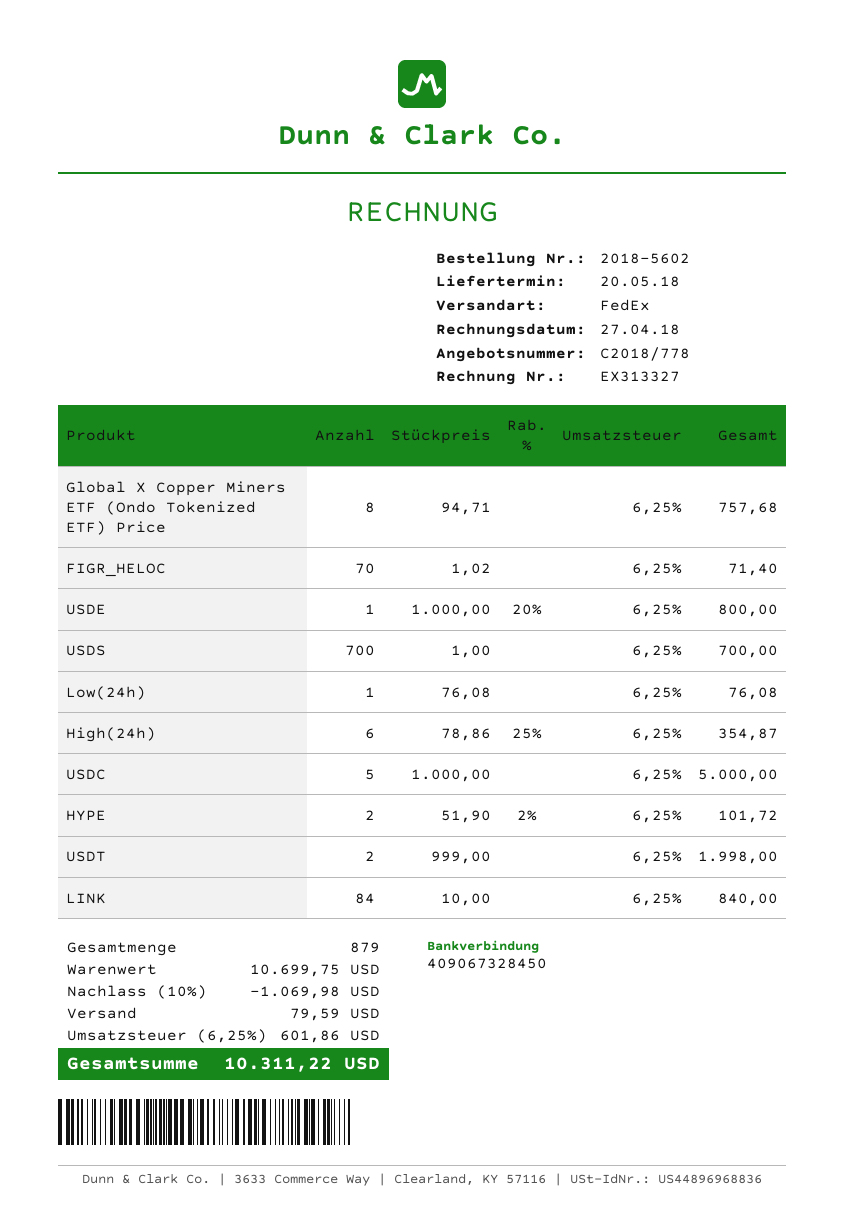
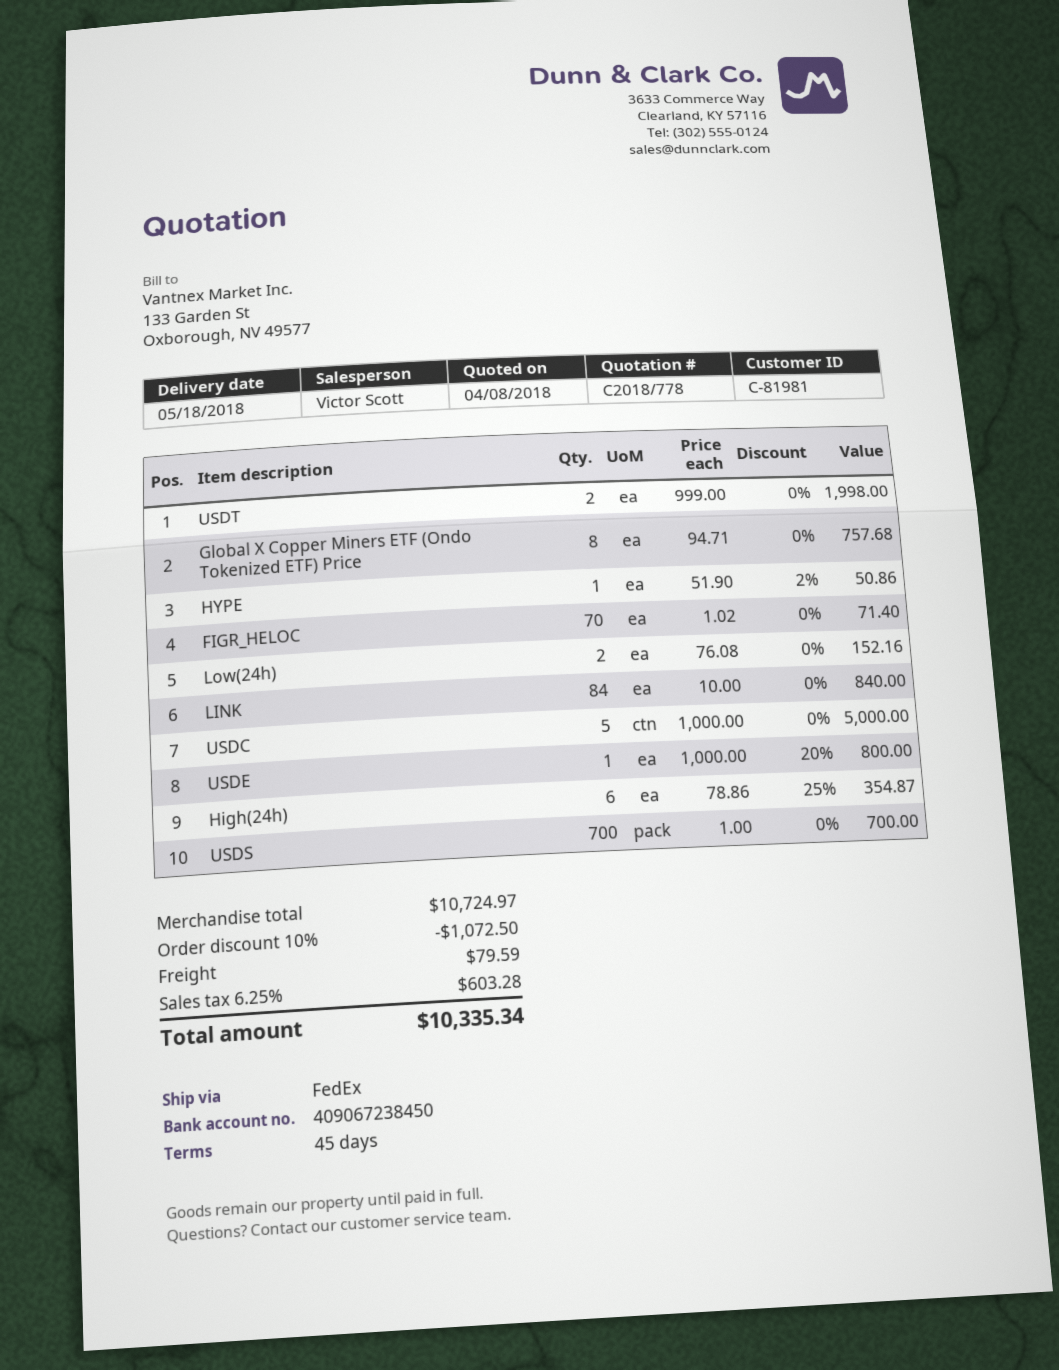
delivery date: 2018-05-20 -> 2018-05-18
bank account: 409067328450 -> 409067238450
Low(24h): 1 x 76.08 = 76.08 -> 2 x 76.08 = 152.16
HYPE: 2 x 51.90 - 2% = 101.72 -> 1 x 51.90 - 2% = 50.86
subtotal: 10699.75 -> 10724.97
discount: 10% = 1069.98 -> 10% = 1072.50
tax: 6.25% = 601.86 -> 6.25% = 603.28
total: 10311.22 -> 10335.34

